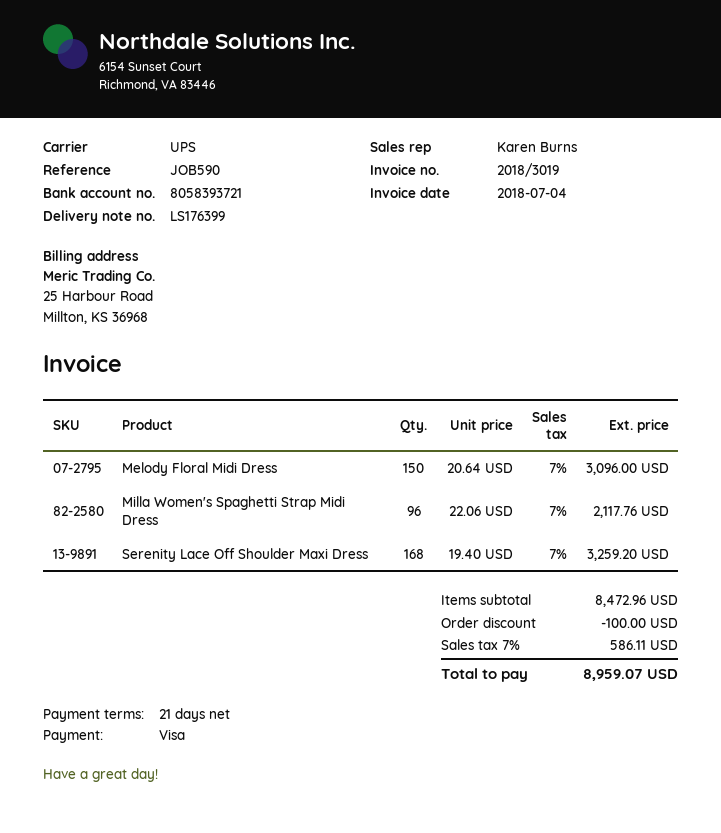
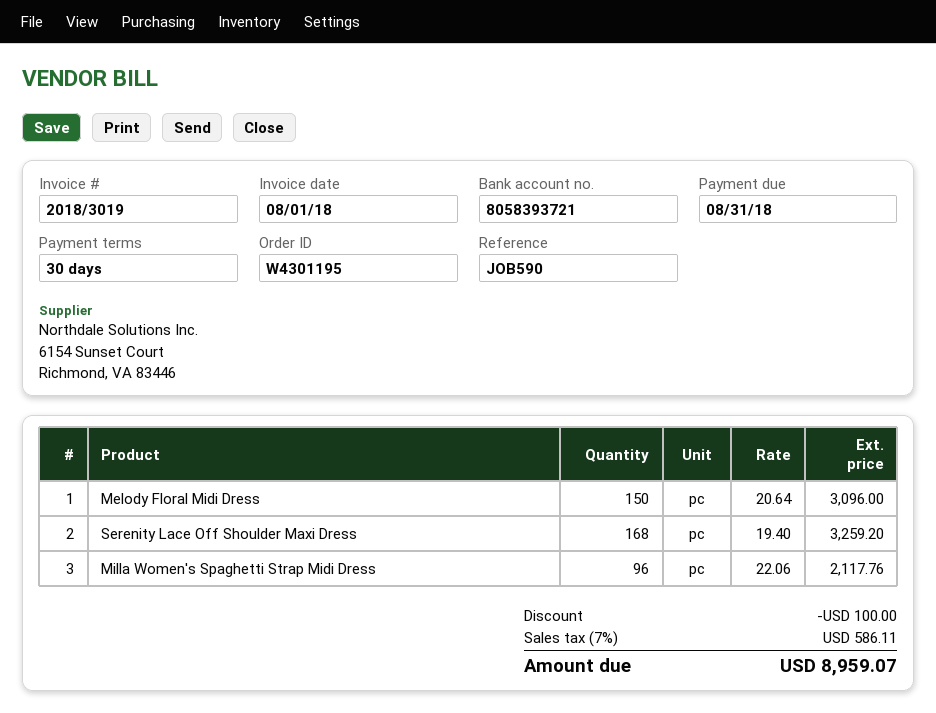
invoice date: 2018-07-04 -> 2018-08-01
payment terms: 21 days -> 30 days

